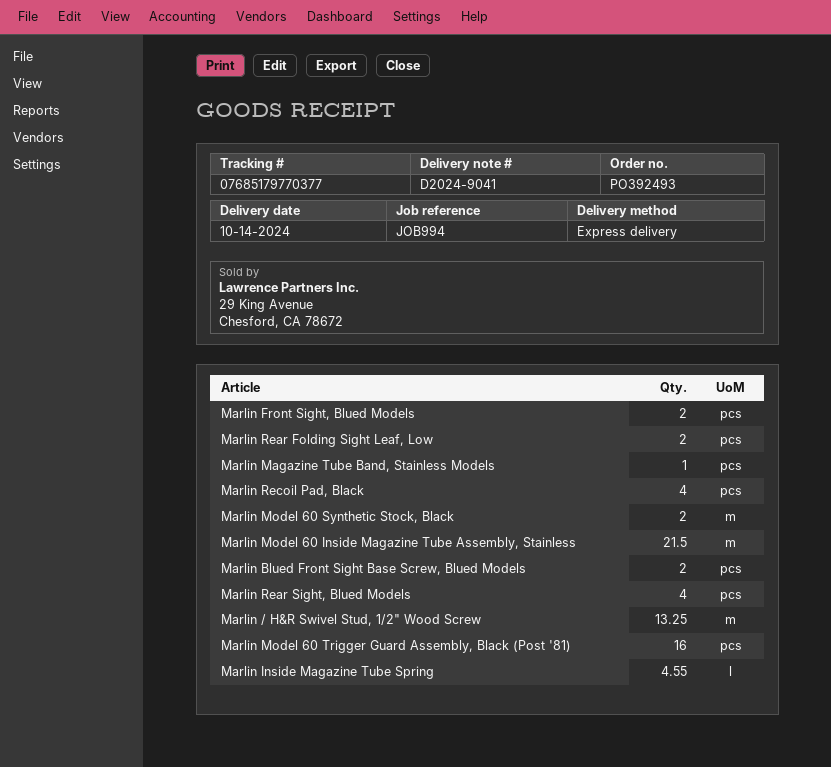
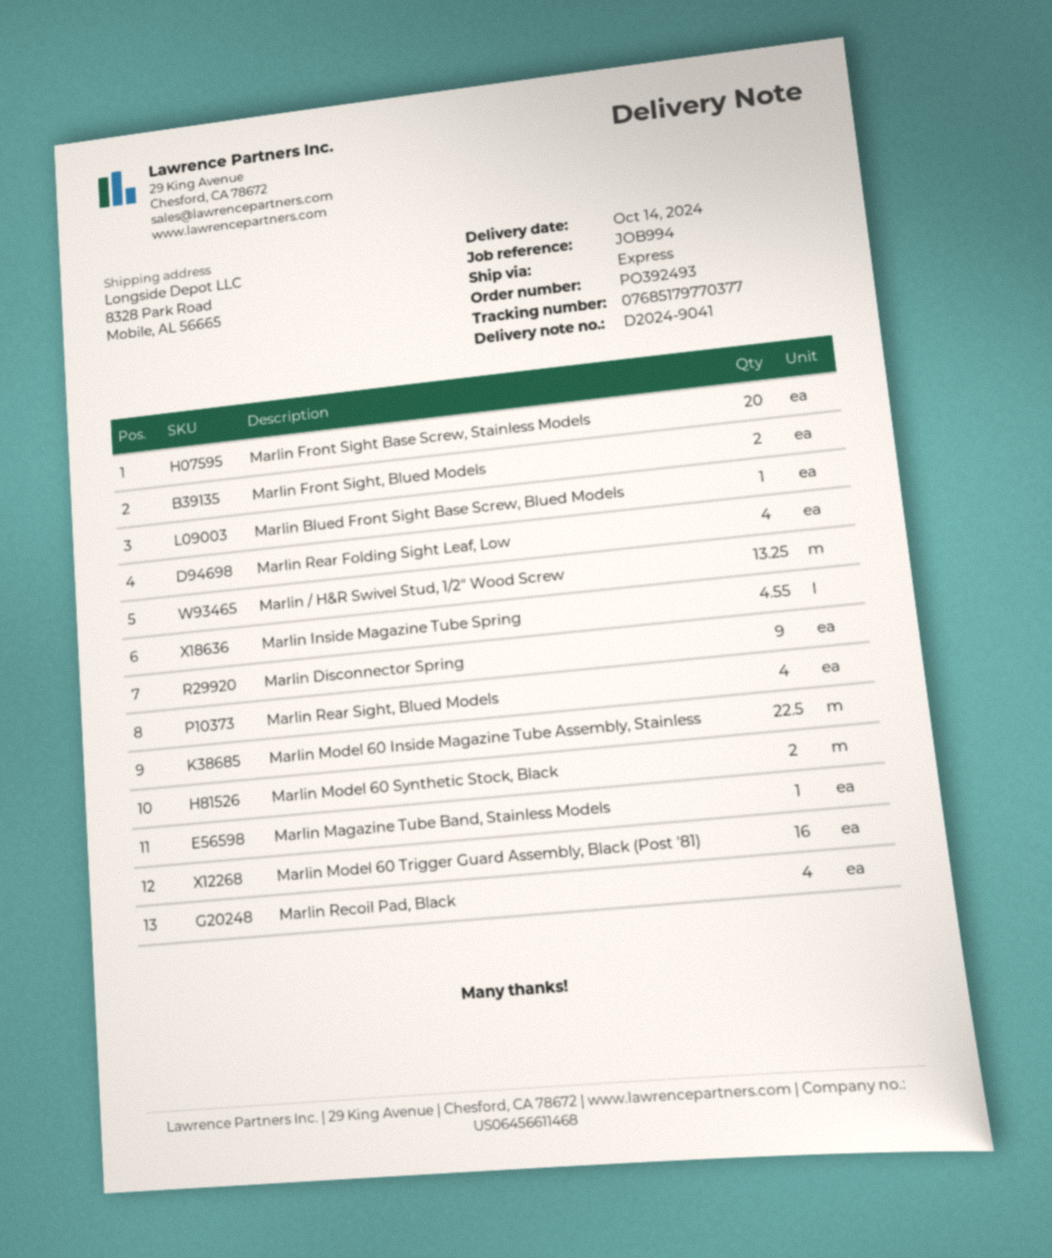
Marlin Rear Folding Sight Leaf, Low: 2 -> 4
Marlin Model 60 Inside Magazine Tube Assembly, Stainless: 21.5 -> 22.5
Marlin Blued Front Sight Base Screw, Blued Models: 2 -> 1
Marlin Front Sight Base Screw, Stainless Models: none -> 20
Marlin Disconnector Spring: none -> 9

